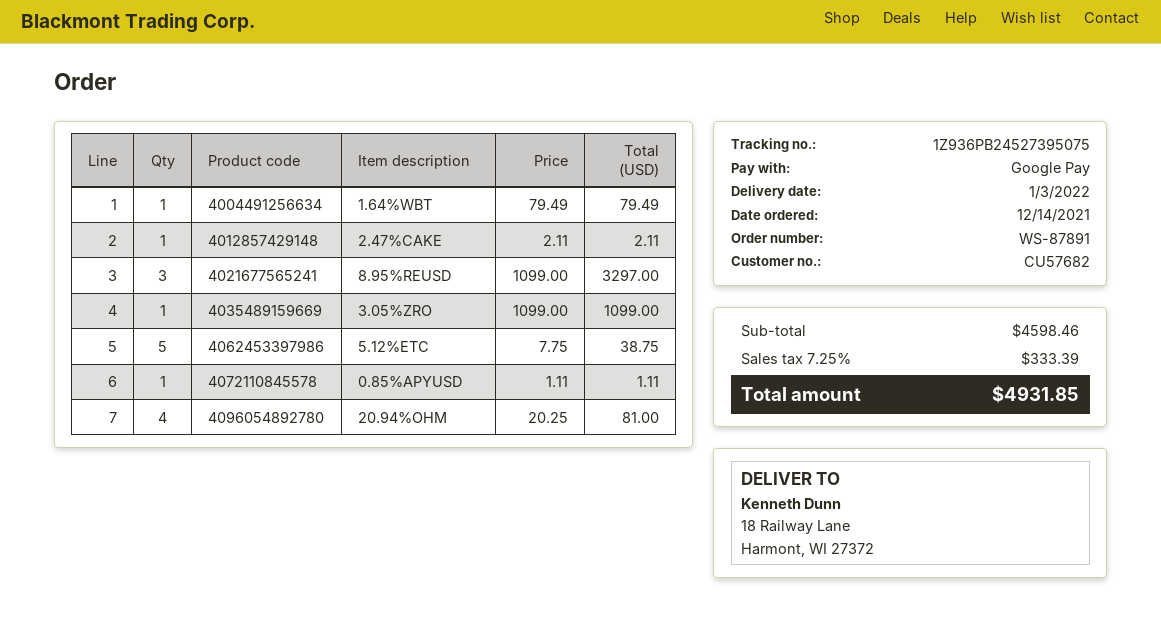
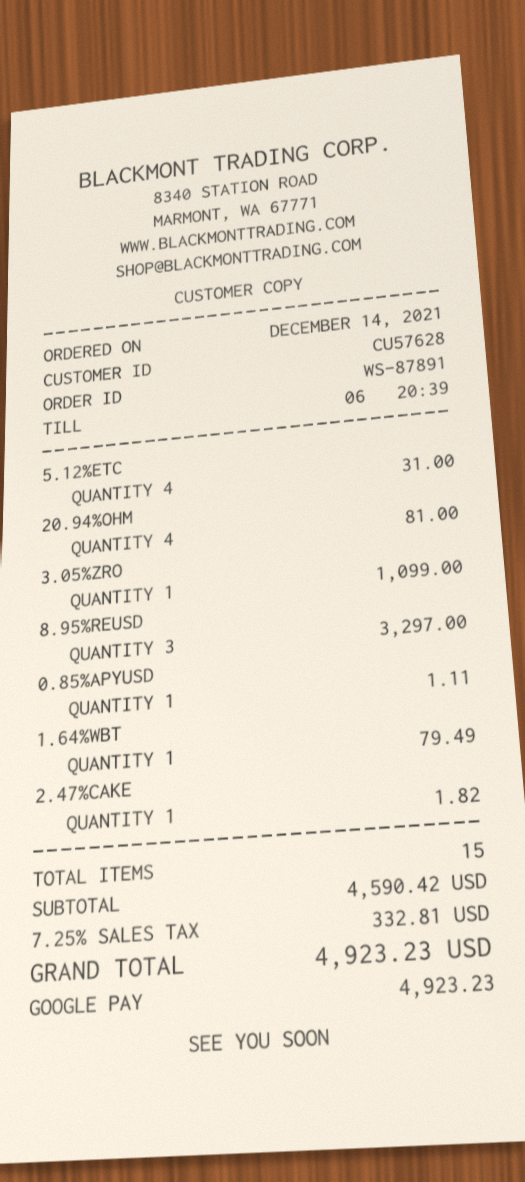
customer number: CU57682 -> CU57628
2.47%CAKE: 1 for 2.11 -> 1 for 1.82
5.12%ETC: 5 for 38.75 -> 4 for 31.00
subtotal: 4598.46 -> 4590.42
tax: 7.25% = 333.39 -> 7.25% = 332.81
total: 4931.85 -> 4923.23

